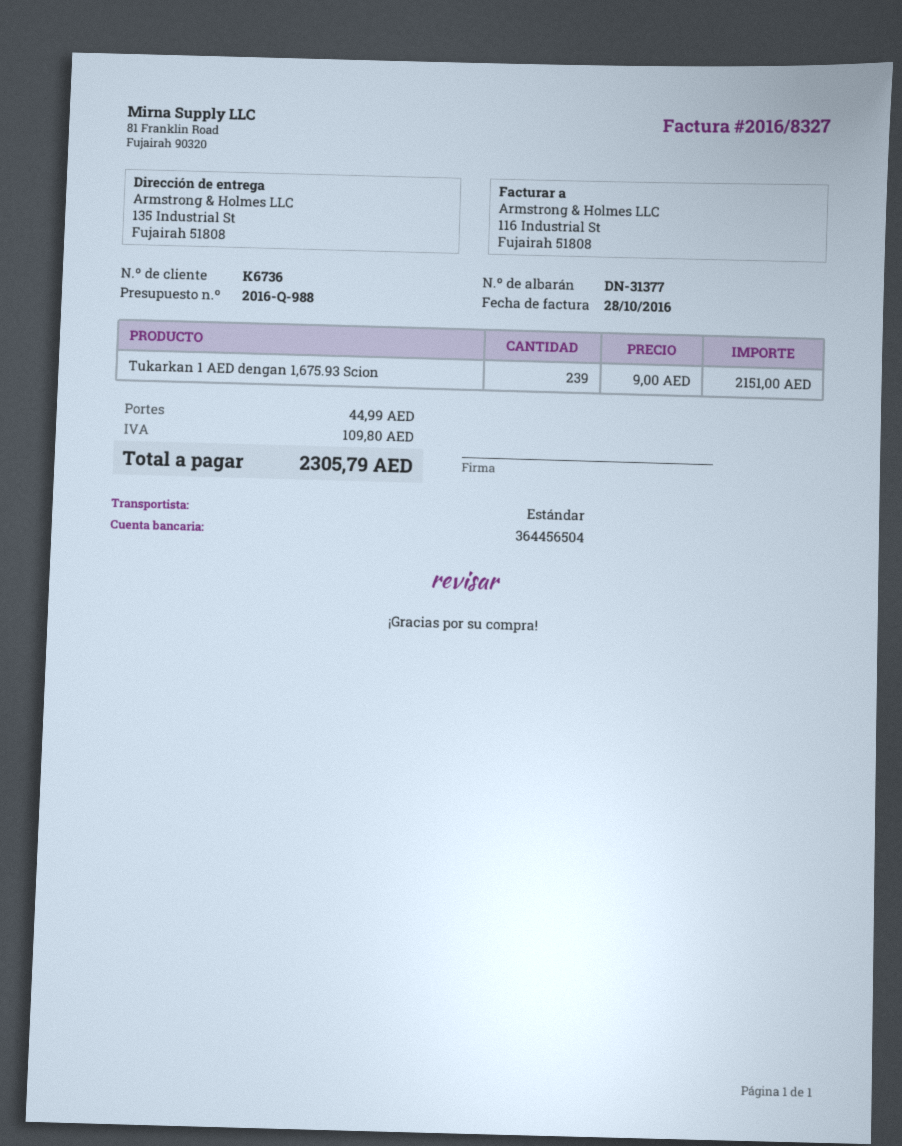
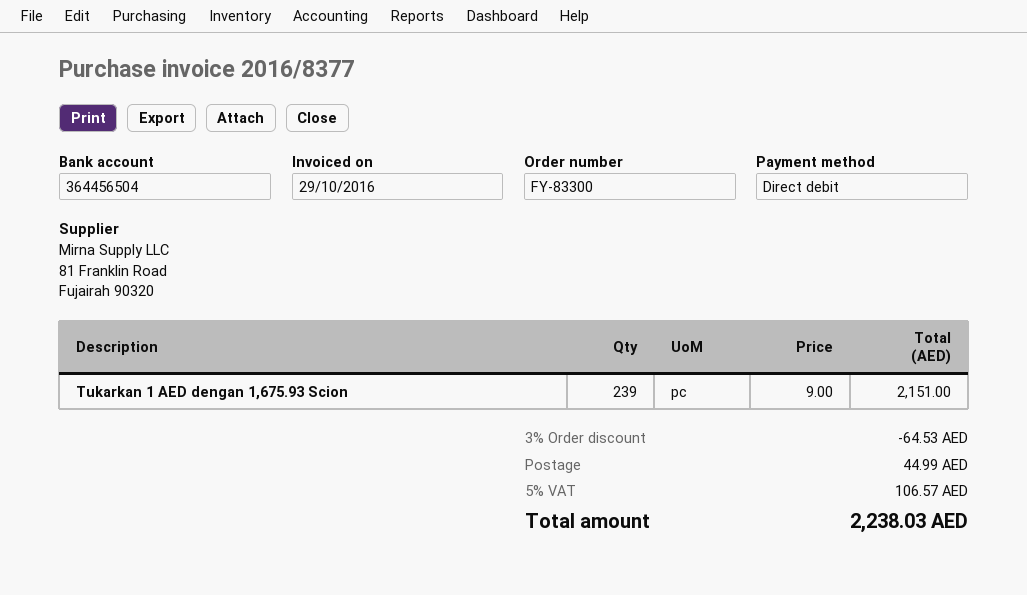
invoice number: 2016/8327 -> 2016/8377
invoice date: 2016-10-28 -> 2016-10-29
discount: none -> 3% = 64.53
tax: 109.80 -> 106.57
total: 2305.79 -> 2238.03

